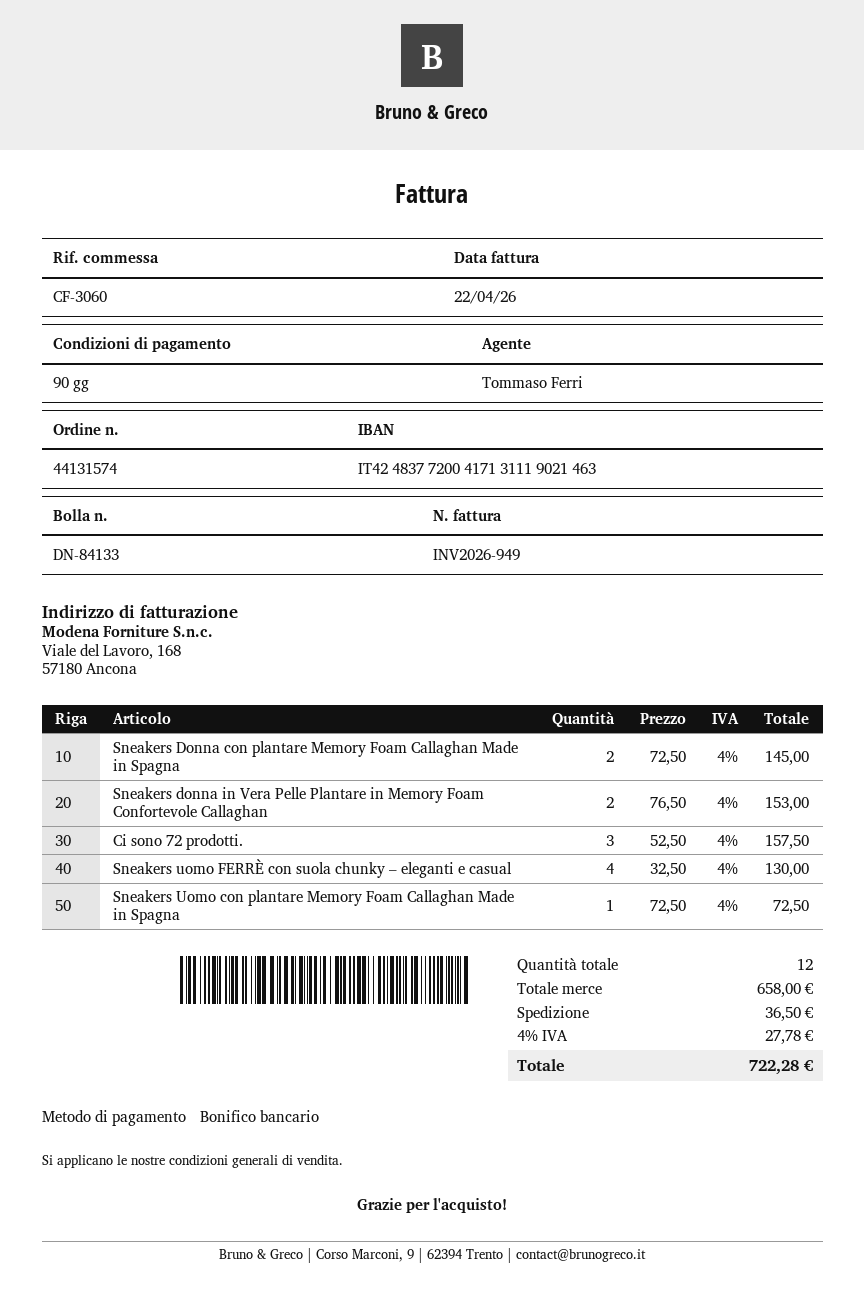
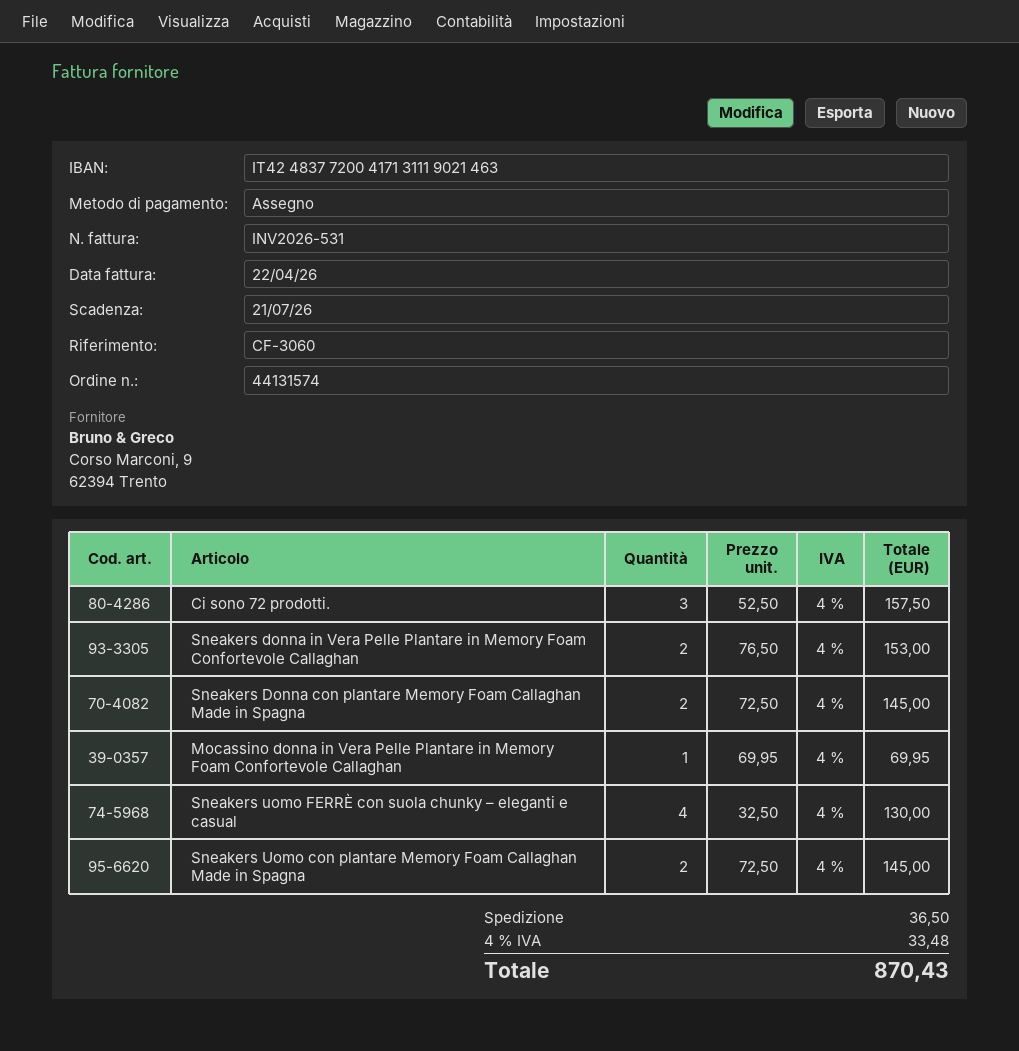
invoice number: INV2026-949 -> INV2026-531
payment method: bank transfer -> cheque
Sneakers Uomo con plantare Memory Foam Callaghan Made in Spagna: 1 x 72.50 = 72.50 -> 2 x 72.50 = 145.00
Mocassino donna in Vera Pelle Plantare in Memory Foam Confortevole Callaghan: none -> 1 x 69.95 = 69.95
tax: 4% = 27.78 -> 4% = 33.48
total: 722.28 -> 870.43

